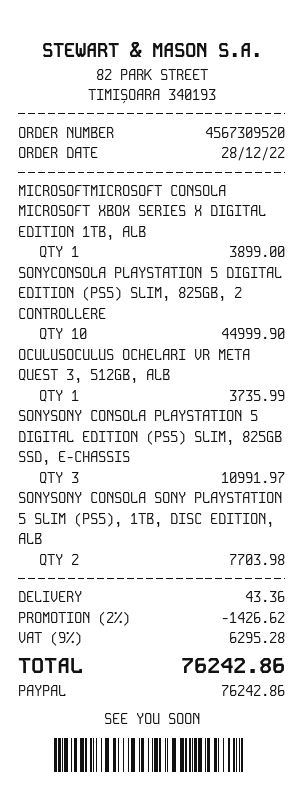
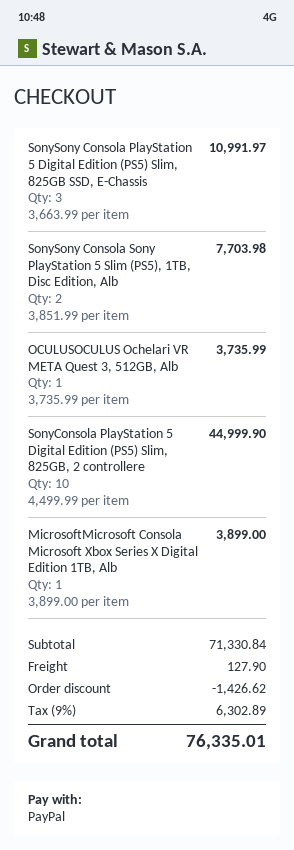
shipping: 43.36 -> 127.90
tax: 9% = 6295.28 -> 9% = 6302.89
total: 76242.86 -> 76335.01

